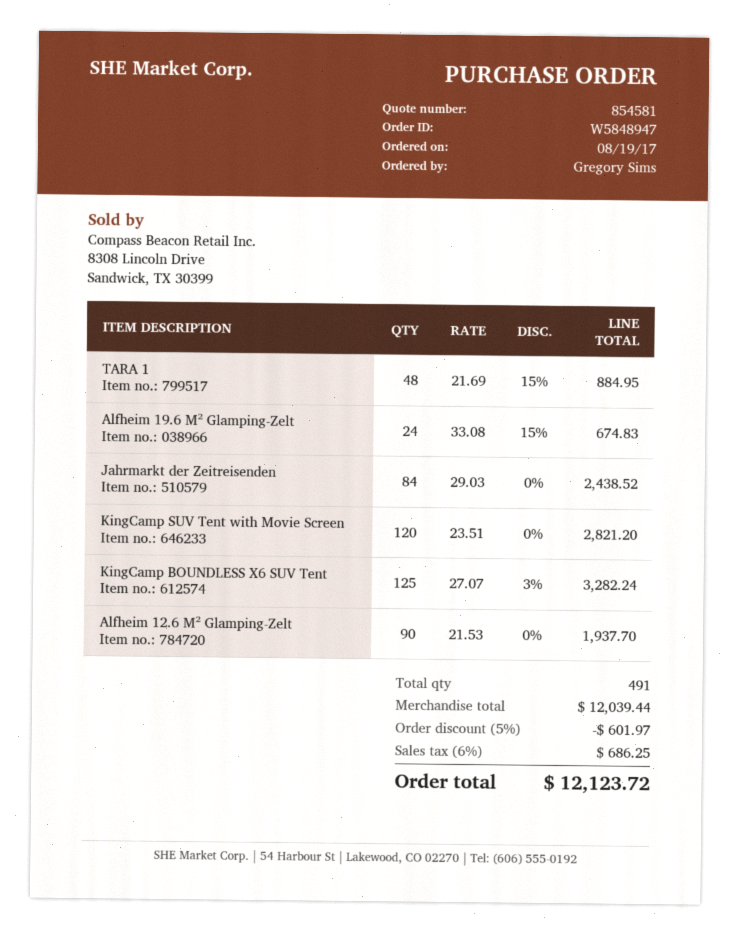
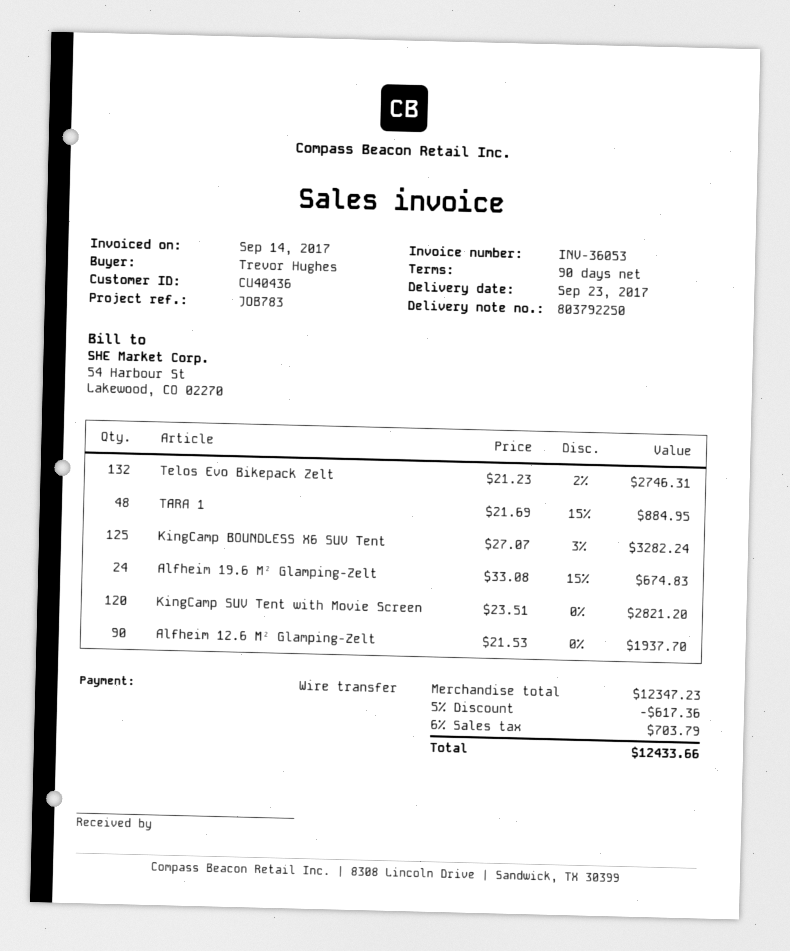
ordered by: Gregory Sims -> Trevor Hughes
Jahrmarkt der Zeitreisenden: 84 x 29.03 = 2438.52 -> none
Telos Evo Bikepack Zelt: none -> 132 x 21.23 - 2% = 2746.31
subtotal: 12039.44 -> 12347.23
discount: 5% = 601.97 -> 5% = 617.36
tax: 6% = 686.25 -> 6% = 703.79
total: 12123.72 -> 12433.66

